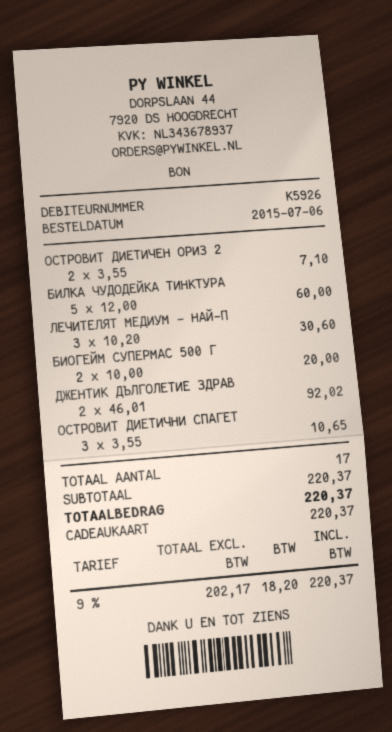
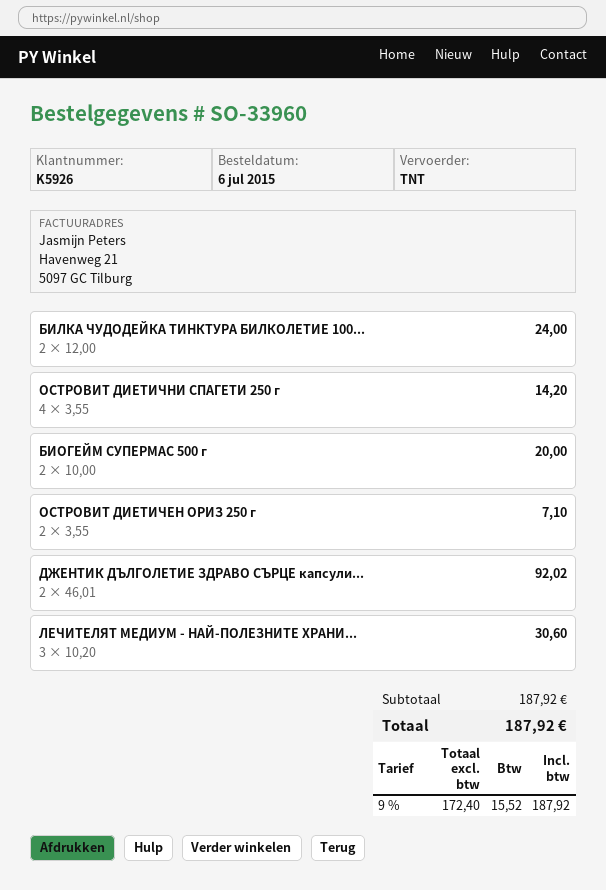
БИЛКА ЧУДОДЕЙКА ТИНКТУРА: 5 x 12.00 = 60.00 -> 2 x 12.00 = 24.00
ОСТРОВИТ ДИЕТИЧНИ СПАГЕТ: 3 x 3.55 = 10.65 -> 4 x 3.55 = 14.20
subtotal: 220.37 -> 187.92
net: 202.17 -> 172.40
tax: 9% = 18.20 -> 9% = 15.52
total: 220.37 -> 187.92

